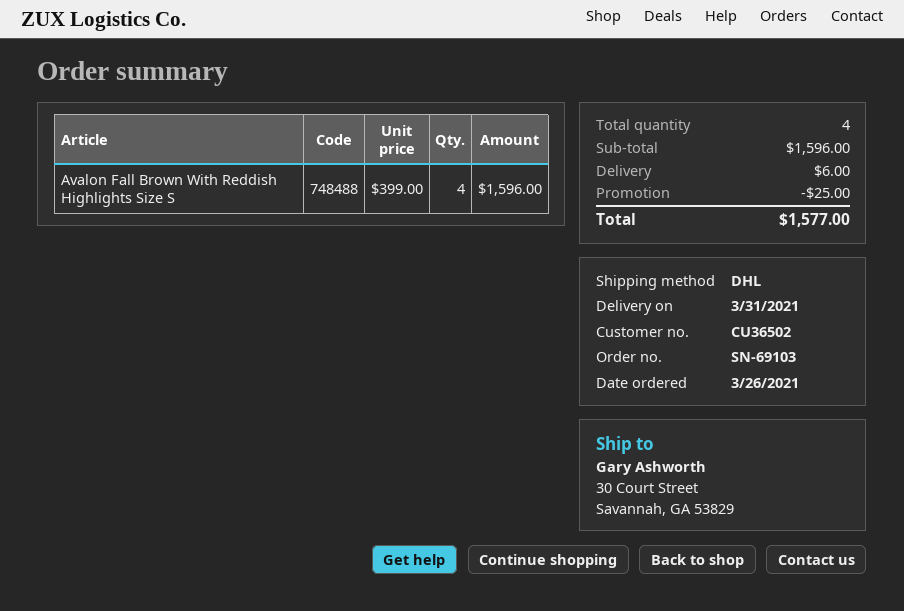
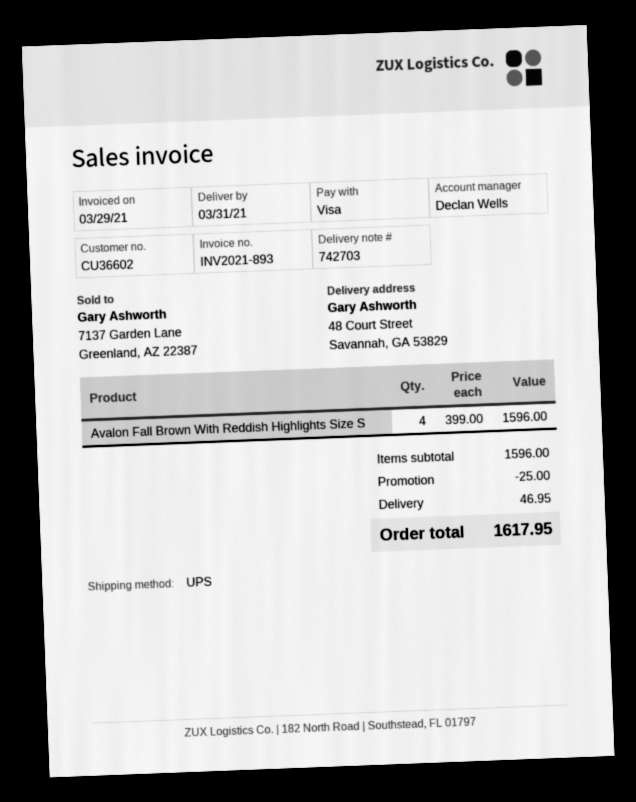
customer number: CU36502 -> CU36602
shipping method: DHL -> UPS
ship to: 30 Court Street, Savannah, GA 53829 -> 48 Court Street, Savannah, GA 53829
shipping: 6.00 -> 46.95
total: 1577.00 -> 1617.95

